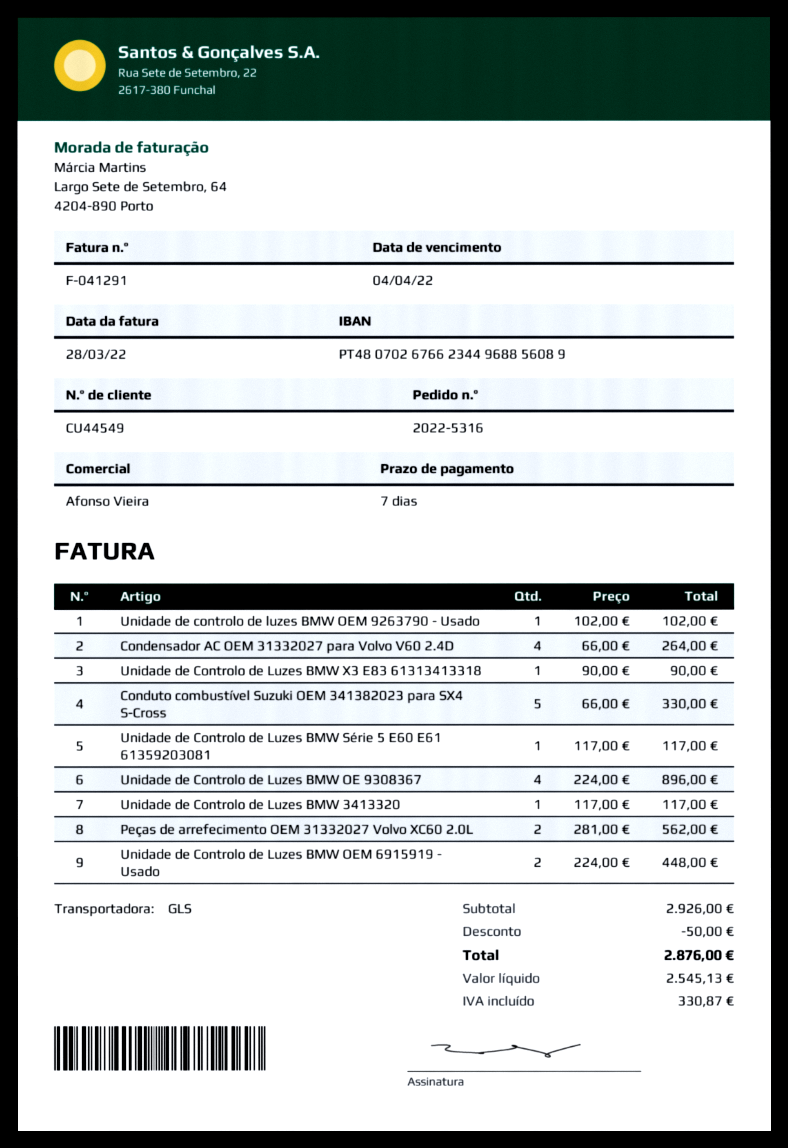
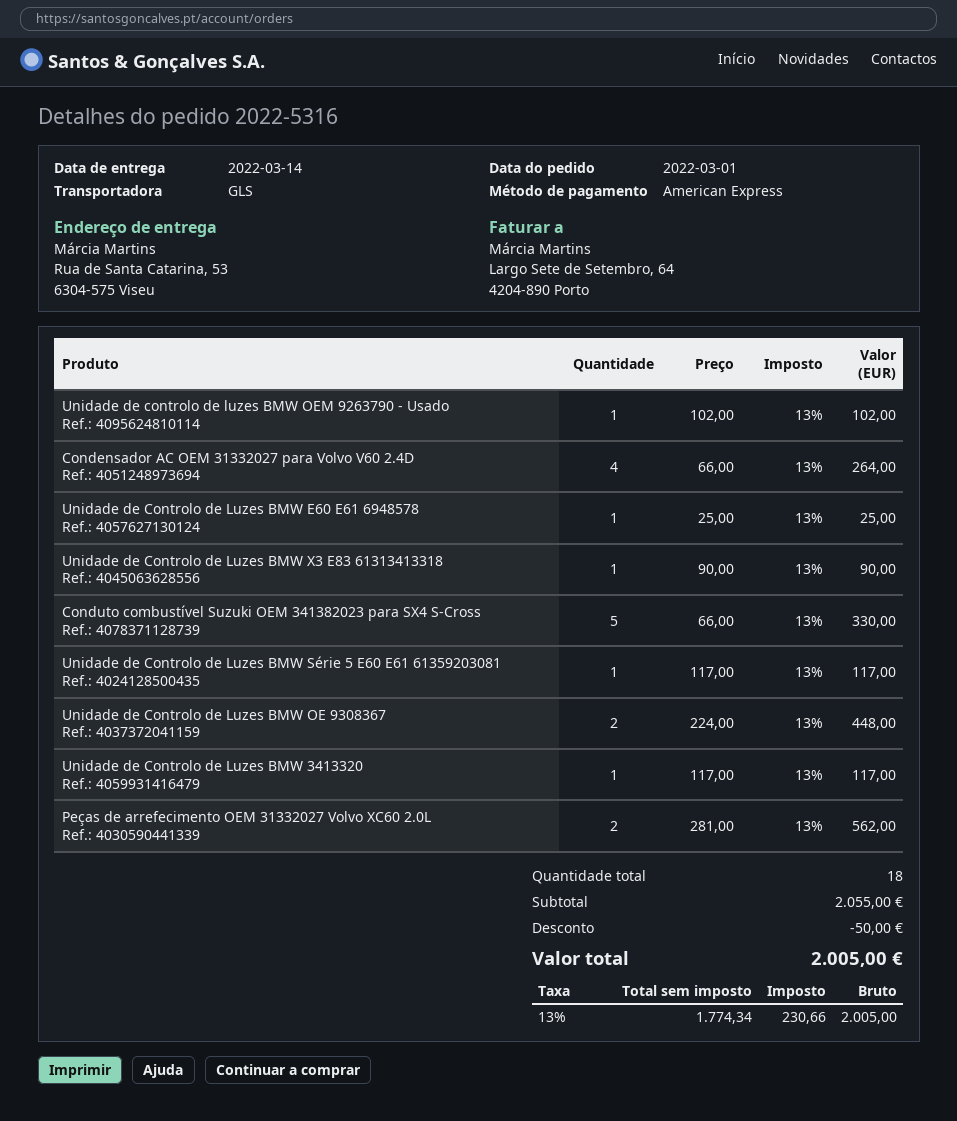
Unidade de Controlo de Luzes BMW OE 9308367: 4 x 224.00 = 896.00 -> 2 x 224.00 = 448.00
Unidade de Controlo de Luzes BMW OEM 6915919 - Usado: 2 x 224.00 = 448.00 -> none
Unidade de Controlo de Luzes BMW E60 E61 6948578: none -> 1 x 25.00 = 25.00
subtotal: 2926.00 -> 2055.00
net: 2545.13 -> 1774.34
tax: 330.87 -> 230.66
total: 2876.00 -> 2005.00

